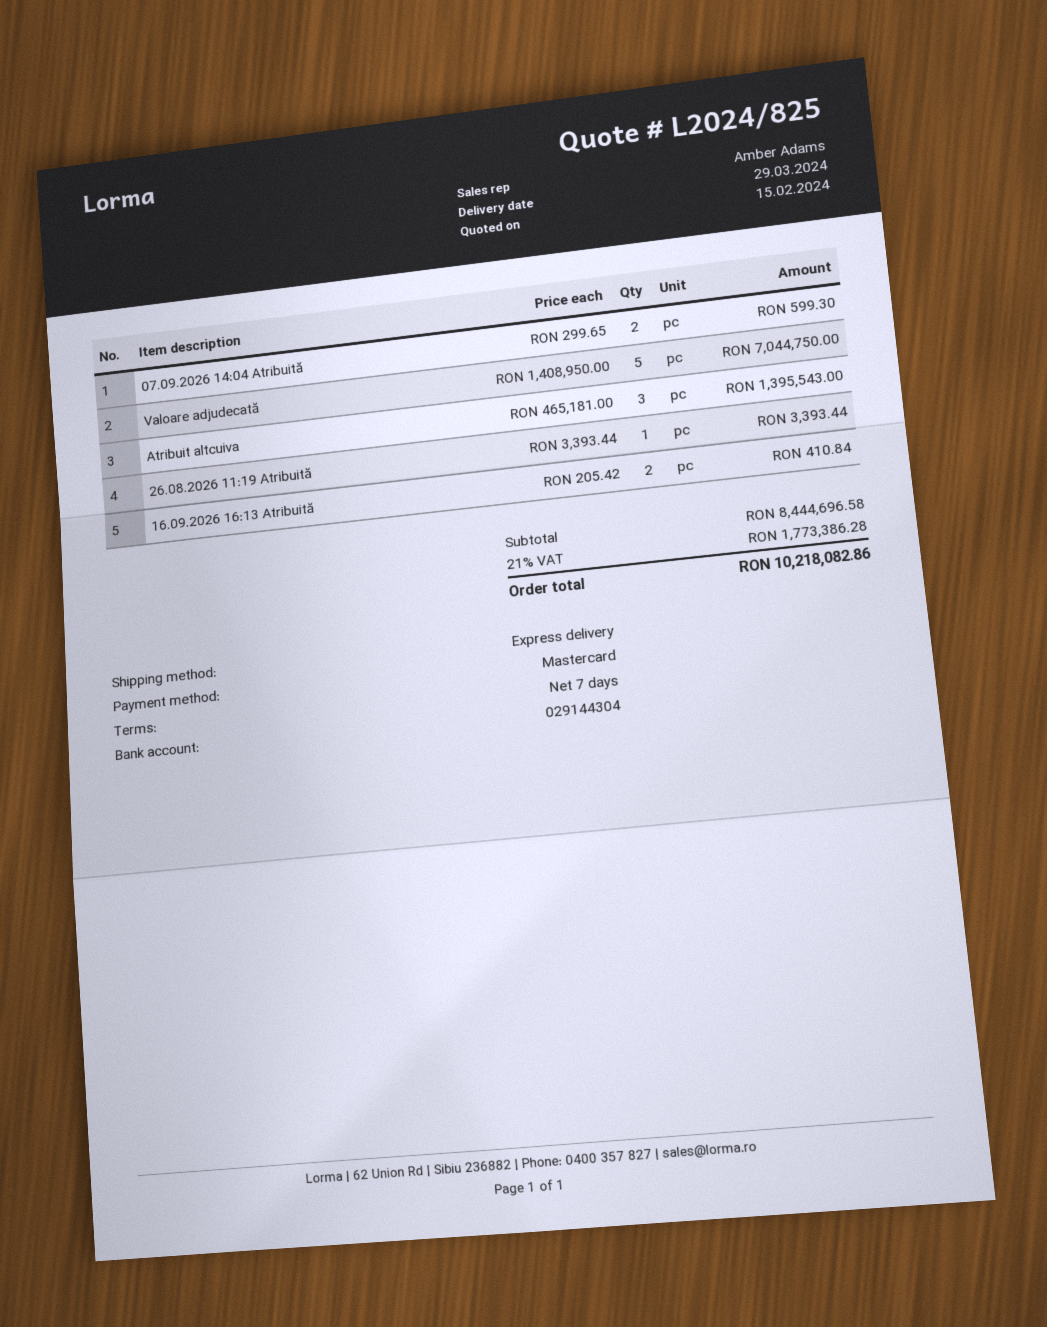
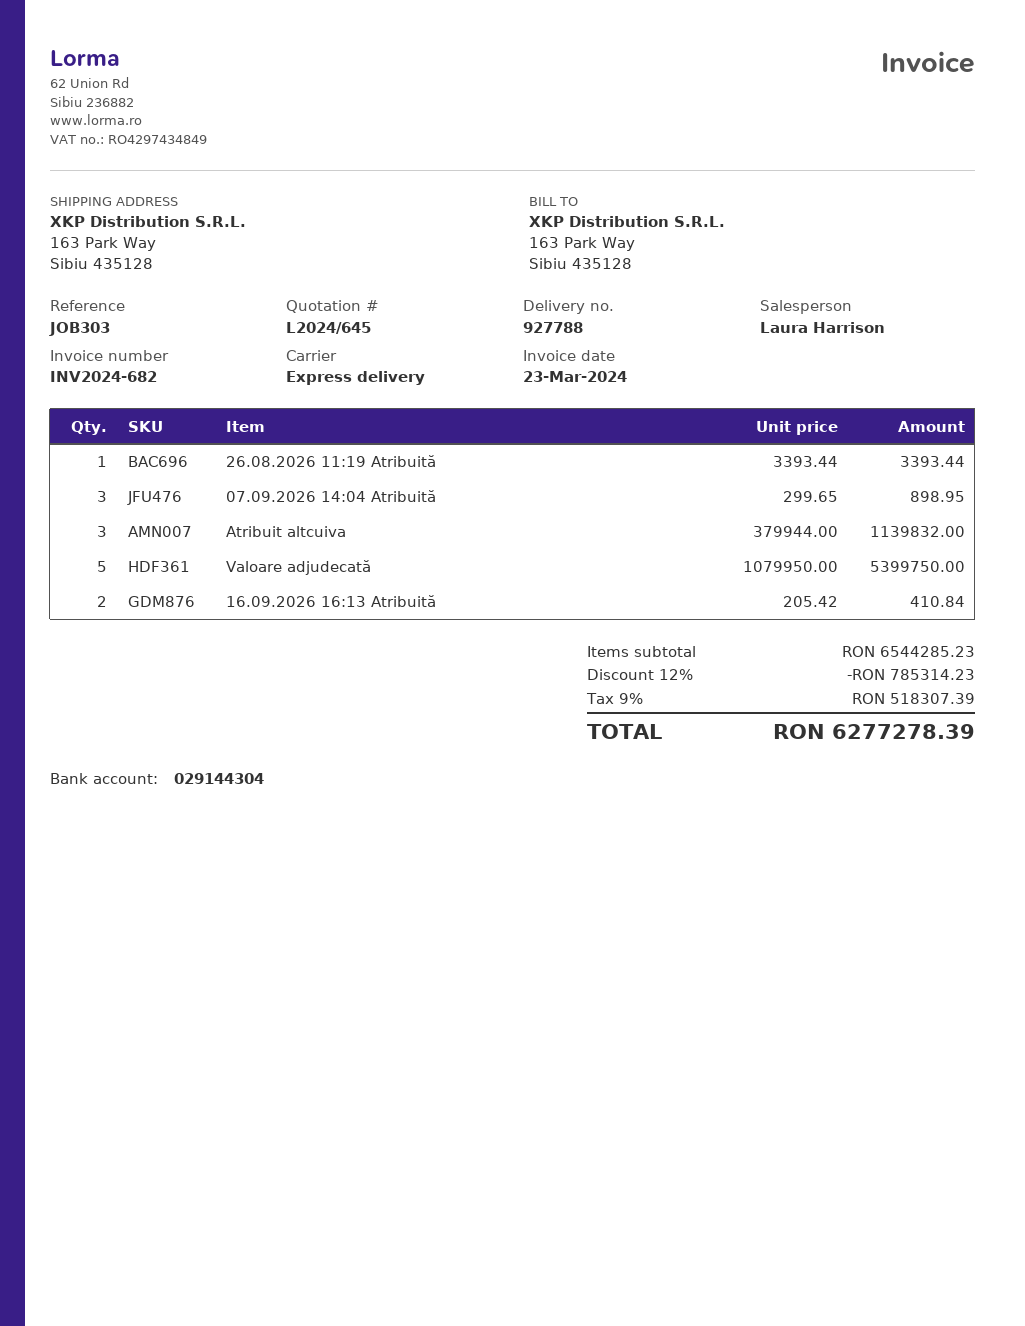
quote number: L2024/825 -> L2024/645
sales rep: Amber Adams -> Laura Harrison
07.09.2026 14:04 Atribuită: 2 x 299.65 = 599.30 -> 3 x 299.65 = 898.95
Valoare adjudecată: 5 x 1408950.00 = 7044750.00 -> 5 x 1079950.00 = 5399750.00
Atribuit altcuiva: 3 x 465181.00 = 1395543.00 -> 3 x 379944.00 = 1139832.00
subtotal: 8444696.58 -> 6544285.23
discount: none -> 12% = 785314.23
tax: 21% = 1773386.28 -> 9% = 518307.39
total: 10218082.86 -> 6277278.39

